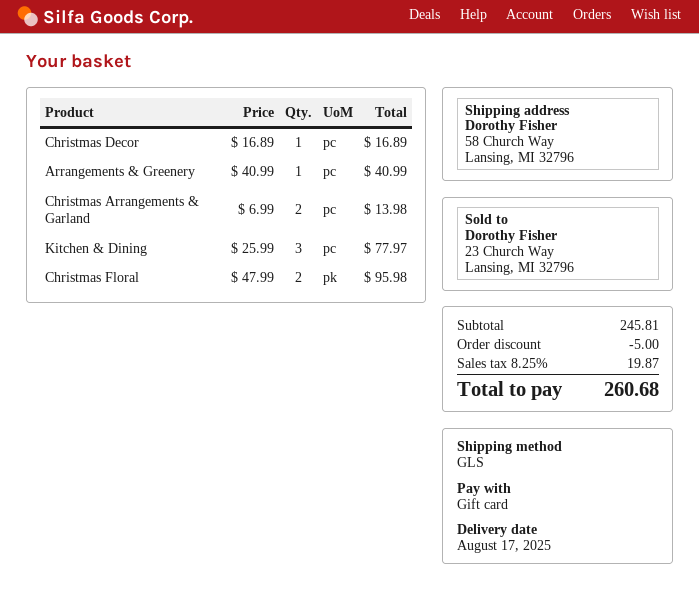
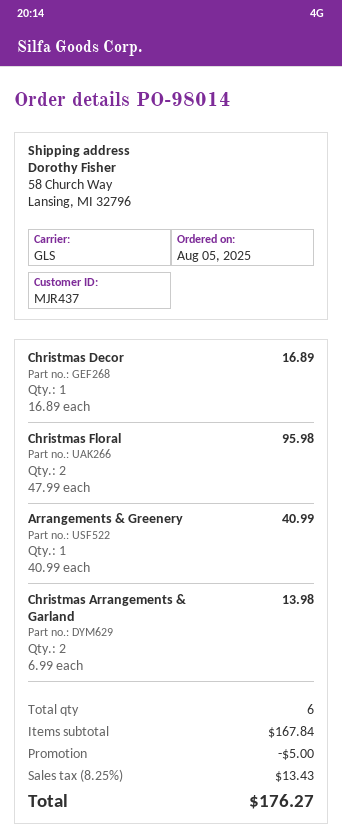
Kitchen & Dining: 3 x 25.99 = 77.97 -> none
subtotal: 245.81 -> 167.84
tax: 8.25% = 19.87 -> 8.25% = 13.43
total: 260.68 -> 176.27

